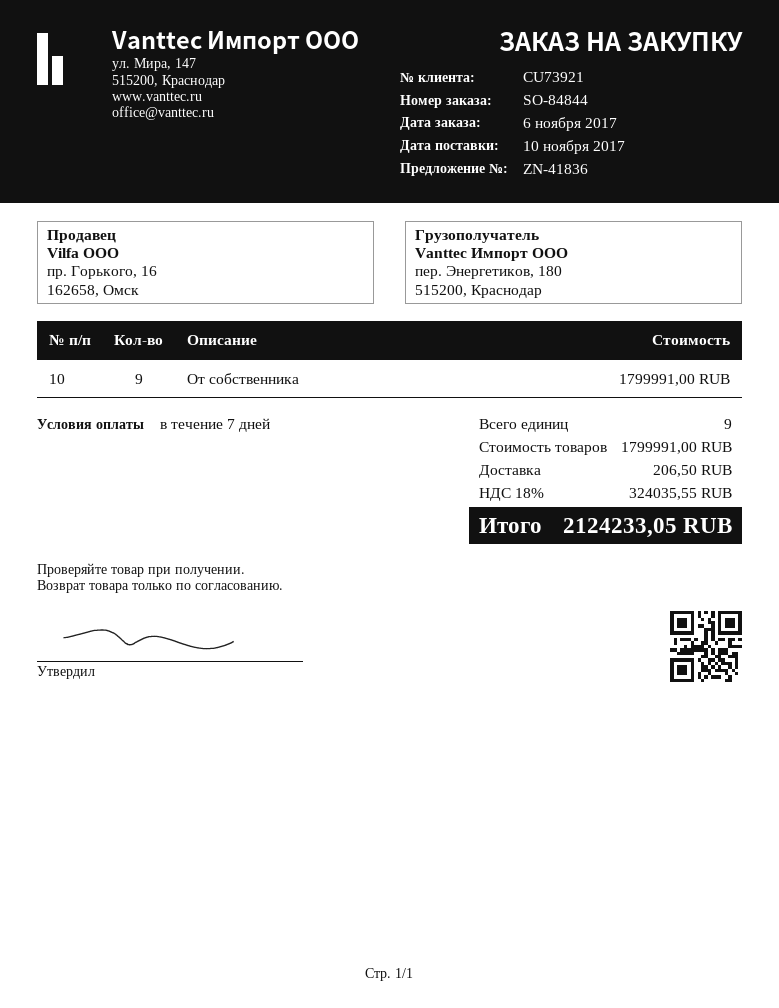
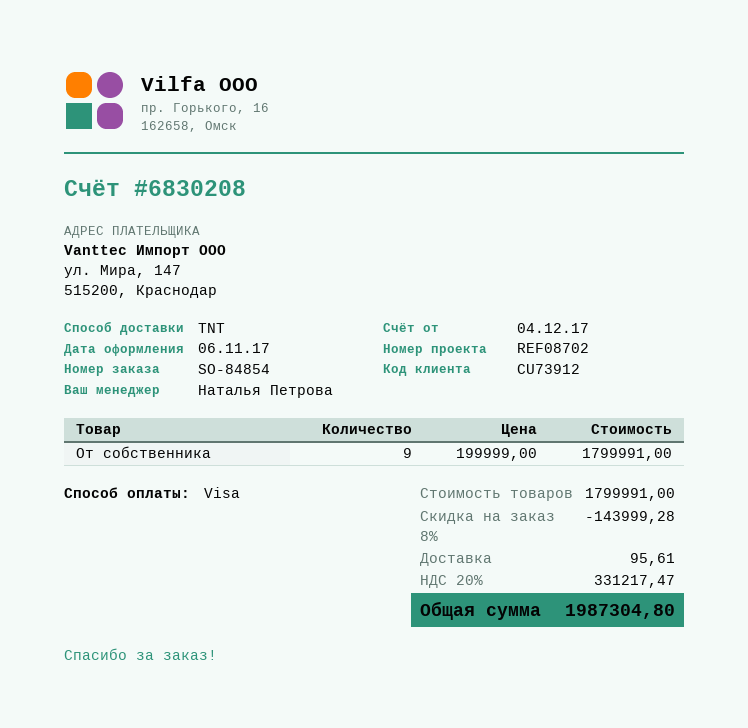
order number: SO-84844 -> SO-84854
customer number: CU73921 -> CU73912
discount: none -> 8% = 143999.28
shipping: 206.50 -> 95.61
tax: 18% = 324035.55 -> 20% = 331217.47
total: 2124233.05 -> 1987304.80

